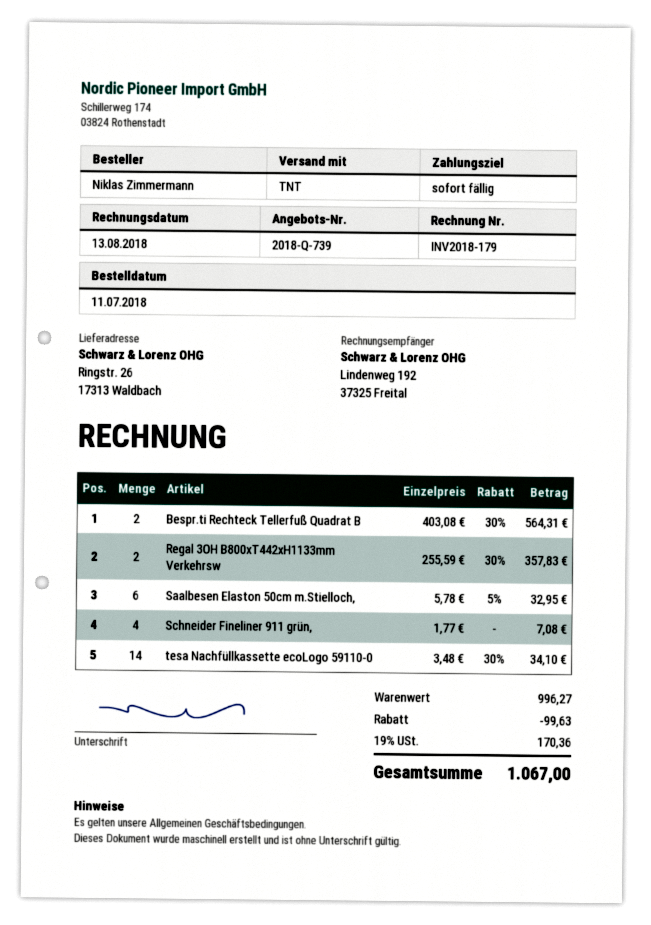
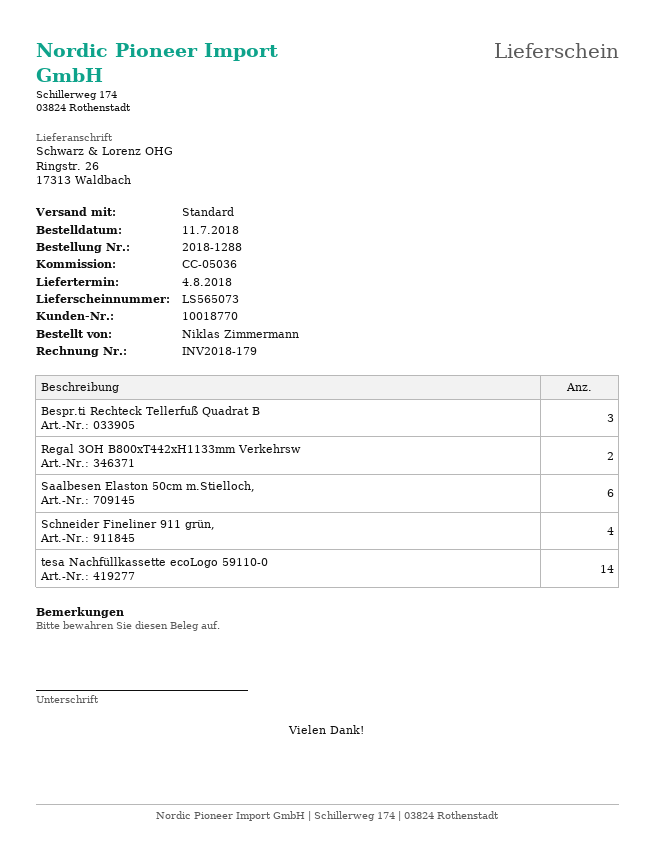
shipping method: TNT -> standard
Bespr.ti Rechteck Tellerfuß Quadrat B: 2 -> 3

